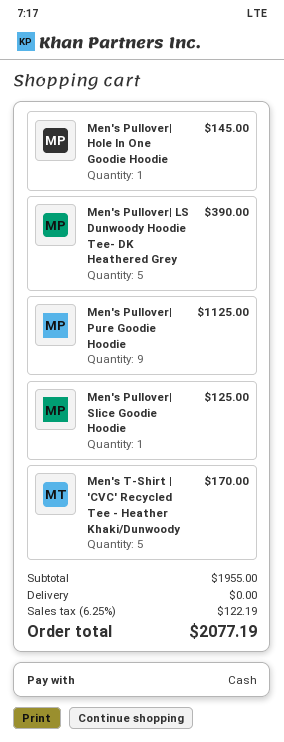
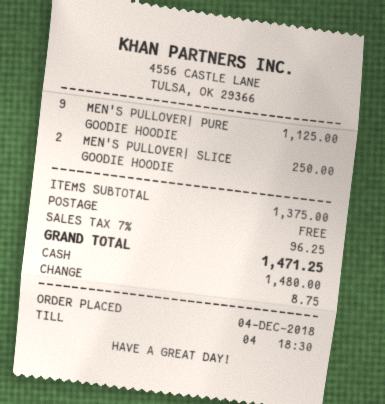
Men's Pullover| Hole In One Goodie Hoodie: 1 for 145.00 -> none
Men's Pullover| LS Dunwoody Hoodie Tee- DK Heathered Grey: 5 for 390.00 -> none
Men's Pullover| Slice Goodie Hoodie: 1 for 125.00 -> 2 for 250.00
Men's T-Shirt | 'CVC' Recycled Tee - Heather Khaki/Dunwoody: 5 for 170.00 -> none
subtotal: 1955.00 -> 1375.00
tax: 6.25% = 122.19 -> 7% = 96.25
total: 2077.19 -> 1471.25

